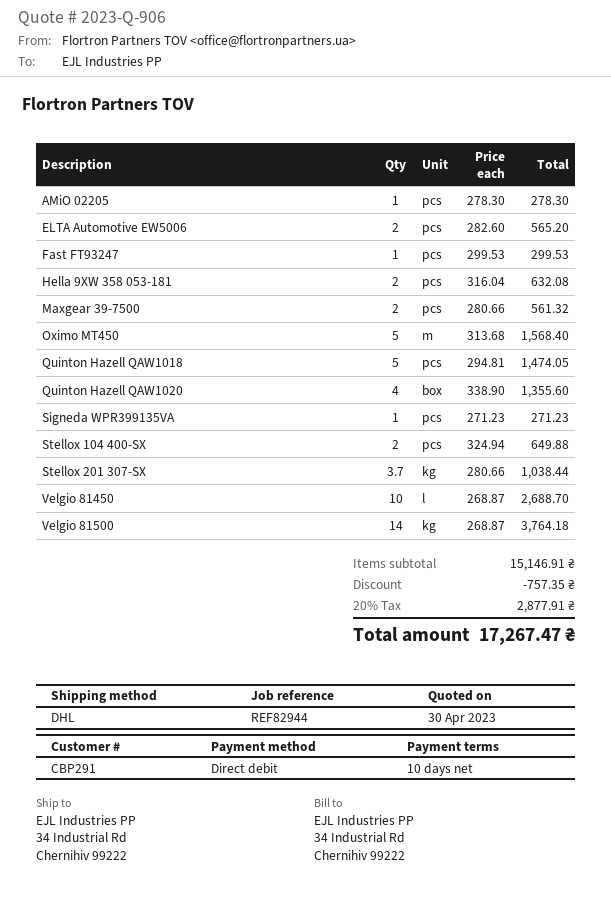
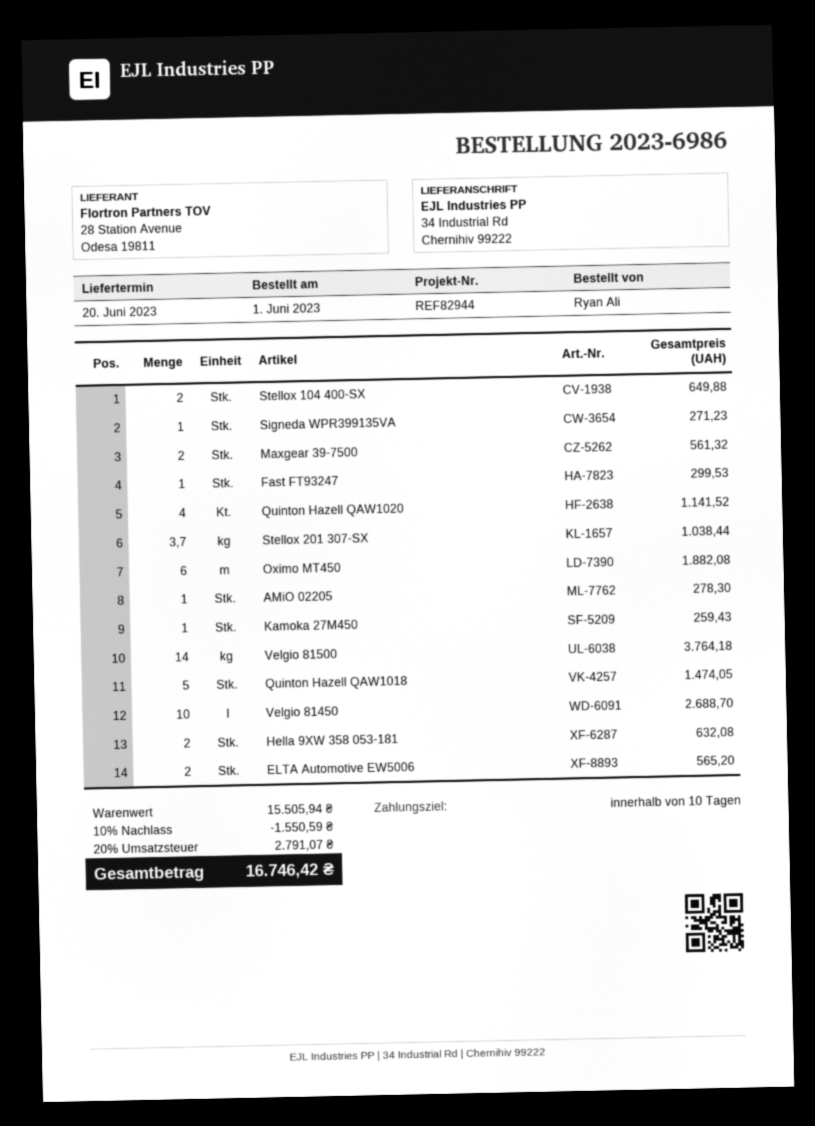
Oximo MT450: 5 for 1568.40 -> 6 for 1882.08
Quinton Hazell QAW1020: 4 for 1355.60 -> 4 for 1141.52
Kamoka 27M450: none -> 1 for 259.43
subtotal: 15146.91 -> 15505.94
discount: 757.35 -> 1550.59
tax: 20% = 2877.91 -> 20% = 2791.07
total: 17267.47 -> 16746.42

